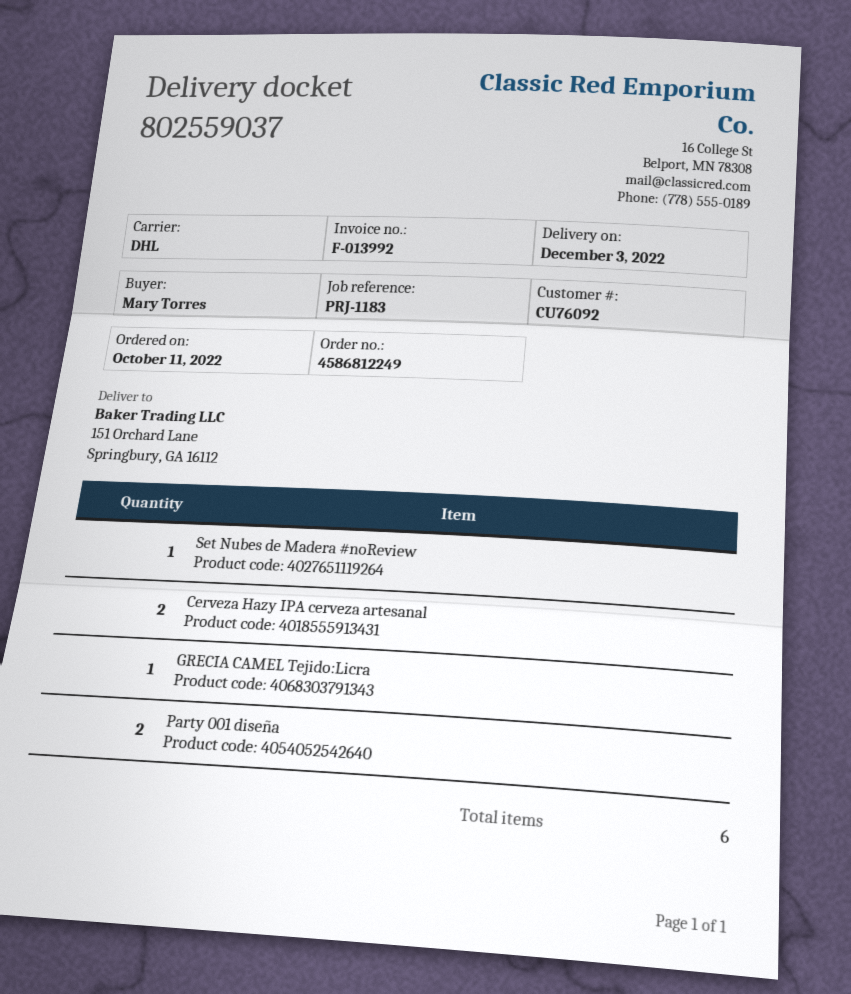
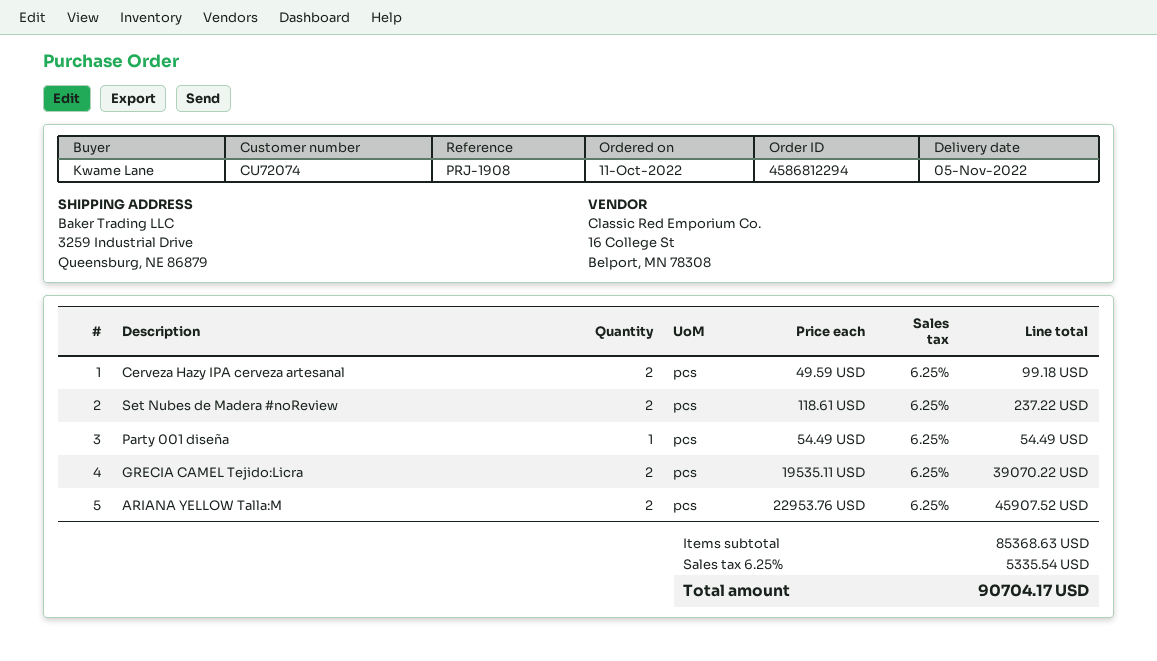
order number: 4586812249 -> 4586812294
delivery date: 2022-12-03 -> 2022-11-05
customer number: CU76092 -> CU72074
reference: PRJ-1183 -> PRJ-1908
ordered by: Mary Torres -> Kwame Lane
ship to: 151 Orchard Lane, Springbury, GA 16112 -> 3259 Industrial Drive, Queensburg, NE 86879
Set Nubes de Madera #noReview: 1 -> 2
GRECIA CAMEL Tejido:Licra: 1 -> 2
Party 001 diseña: 2 -> 1
ARIANA YELLOW Talla:M: none -> 2

